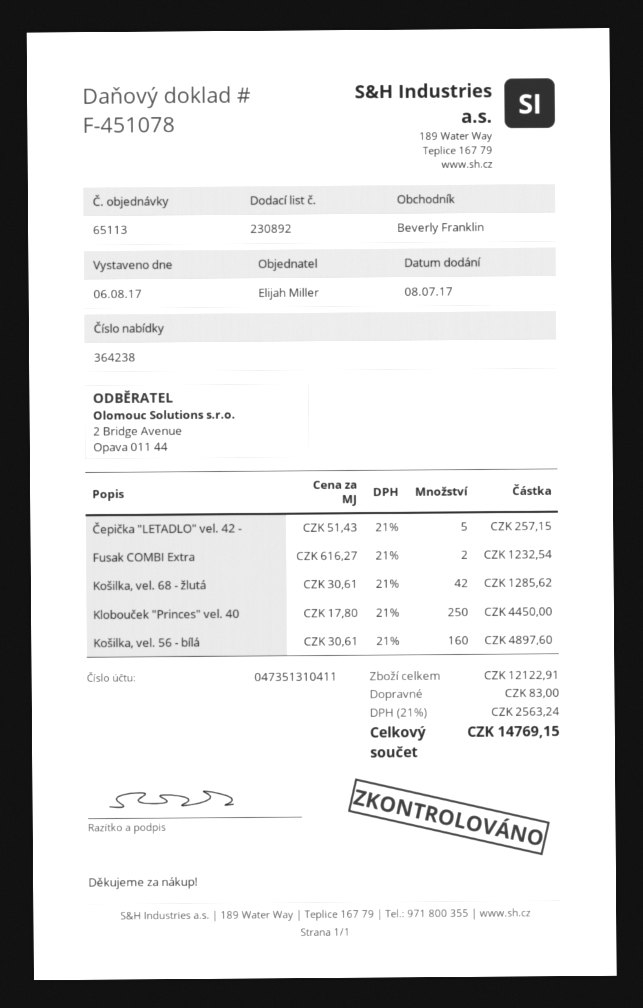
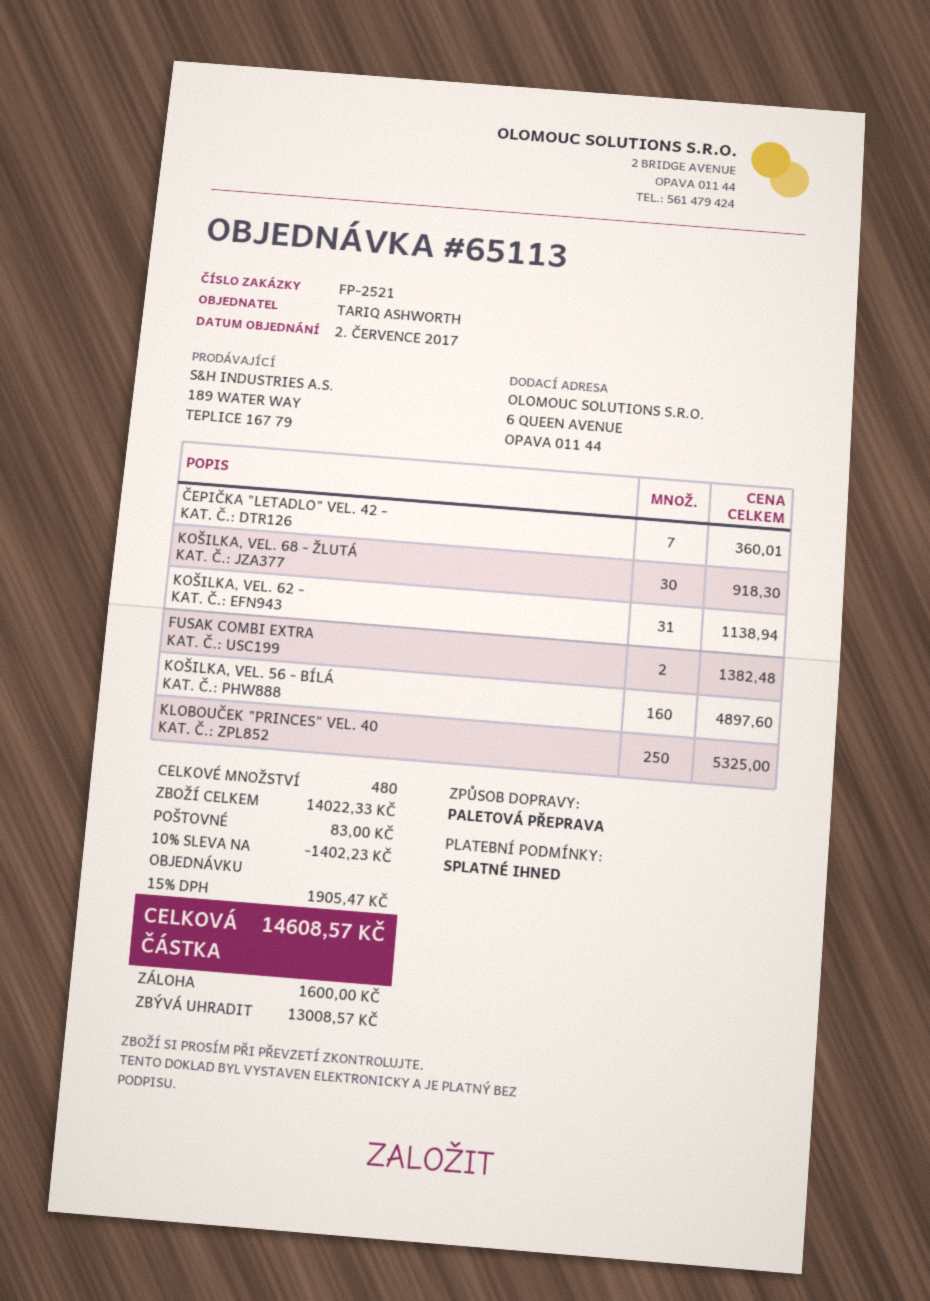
ordered by: Elijah Miller -> TARIQ ASHWORTH
Čepička "LETADLO" vel. 42 -: 5 for 257.15 -> 7 for 360.01
Fusak COMBI Extra: 2 for 1232.54 -> 2 for 1382.48
Košilka, vel. 68 - žlutá: 42 for 1285.62 -> 30 for 918.30
Klobouček "Princes" vel. 40: 250 for 4450.00 -> 250 for 5325.00
KOŠILKA, VEL. 62 -: none -> 31 for 1138.94
subtotal: 12122.91 -> 14022.33
discount: none -> 10% = 1402.23
tax: 21% = 2563.24 -> 15% = 1905.47
total: 14769.15 -> 14608.57

